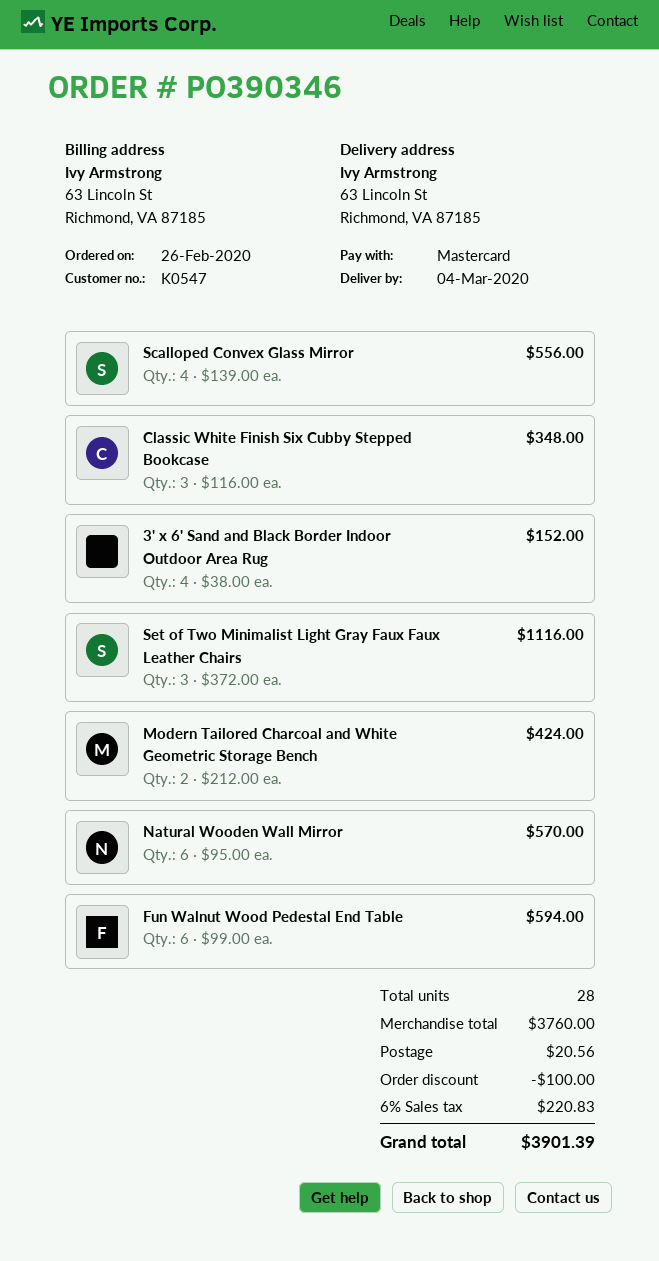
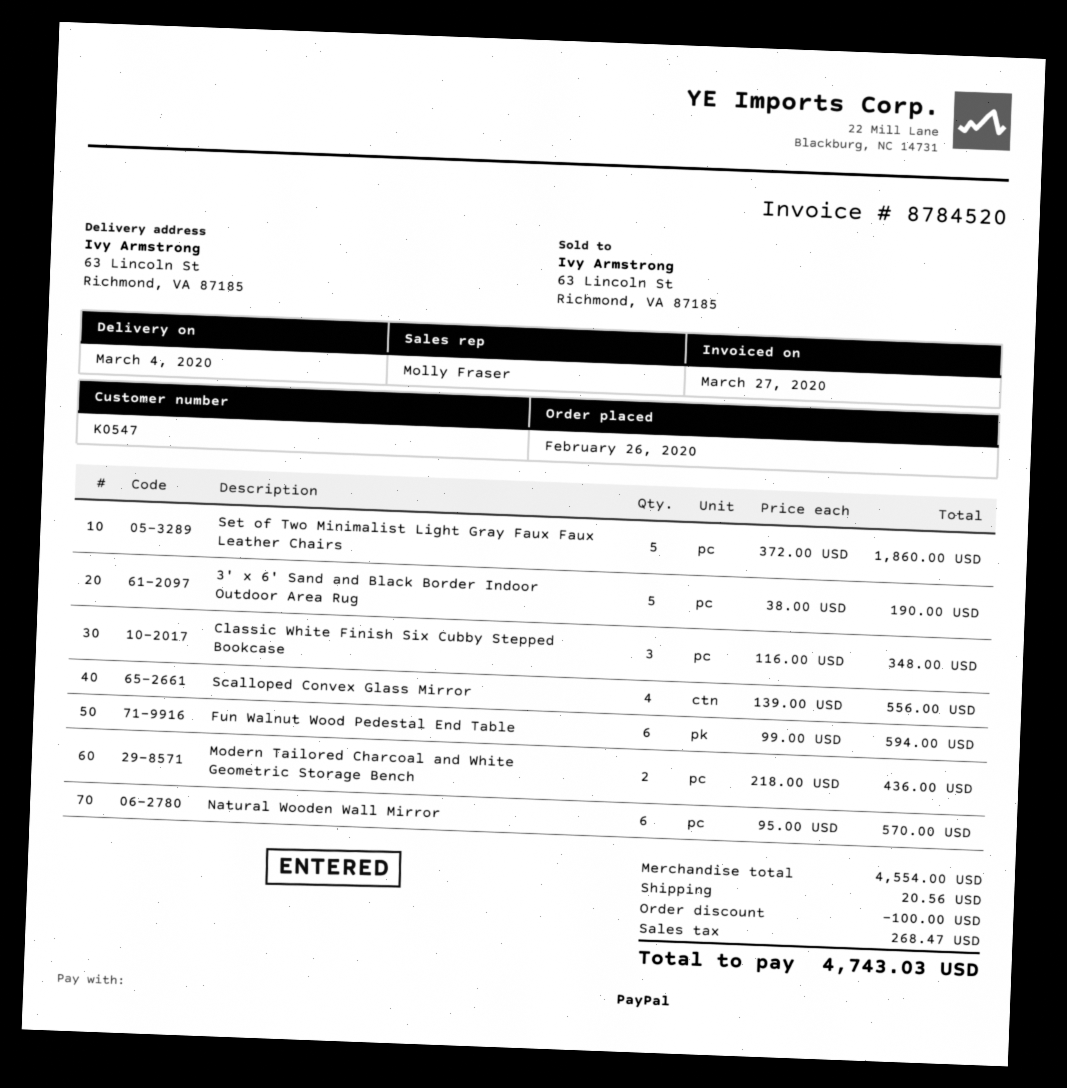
payment method: Mastercard -> PayPal
3' x 6' Sand and Black Border Indoor Outdoor Area Rug: 4 x 38.00 = 152.00 -> 5 x 38.00 = 190.00
Set of Two Minimalist Light Gray Faux Faux Leather Chairs: 3 x 372.00 = 1116.00 -> 5 x 372.00 = 1860.00
Modern Tailored Charcoal and White Geometric Storage Bench: 2 x 212.00 = 424.00 -> 2 x 218.00 = 436.00
subtotal: 3760.00 -> 4554.00
tax: 220.83 -> 268.47
total: 3901.39 -> 4743.03

